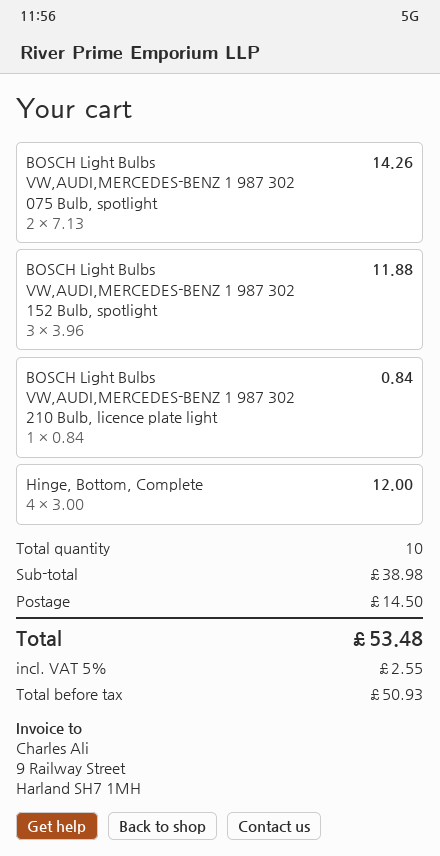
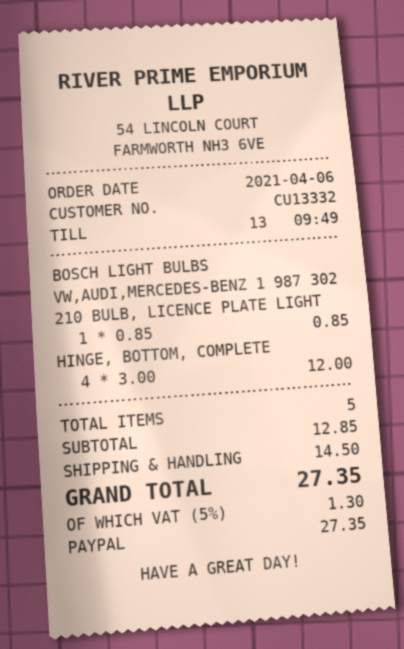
BOSCH Light Bulbs VW,AUDI,MERCEDES-BENZ 1 987 302 075 Bulb, spotlight: 2 x 7.13 = 14.26 -> none
BOSCH Light Bulbs VW,AUDI,MERCEDES-BENZ 1 987 302 152 Bulb, spotlight: 3 x 3.96 = 11.88 -> none
BOSCH Light Bulbs VW,AUDI,MERCEDES-BENZ 1 987 302 210 Bulb, licence plate light: 1 x 0.84 = 0.84 -> 1 x 0.85 = 0.85
total quantity: 10 -> 5
subtotal: 38.98 -> 12.85
tax: 5% = 2.55 -> 5% = 1.30
total: 53.48 -> 27.35

